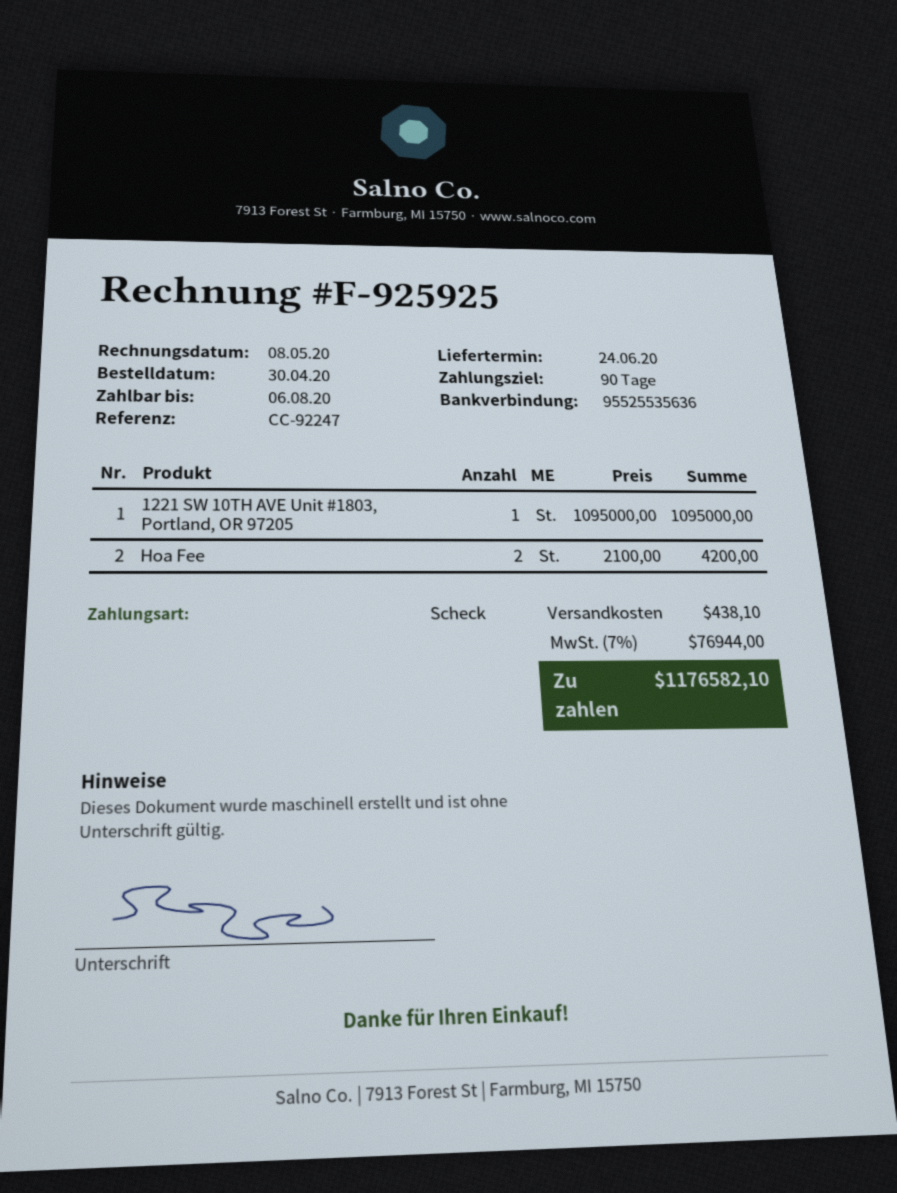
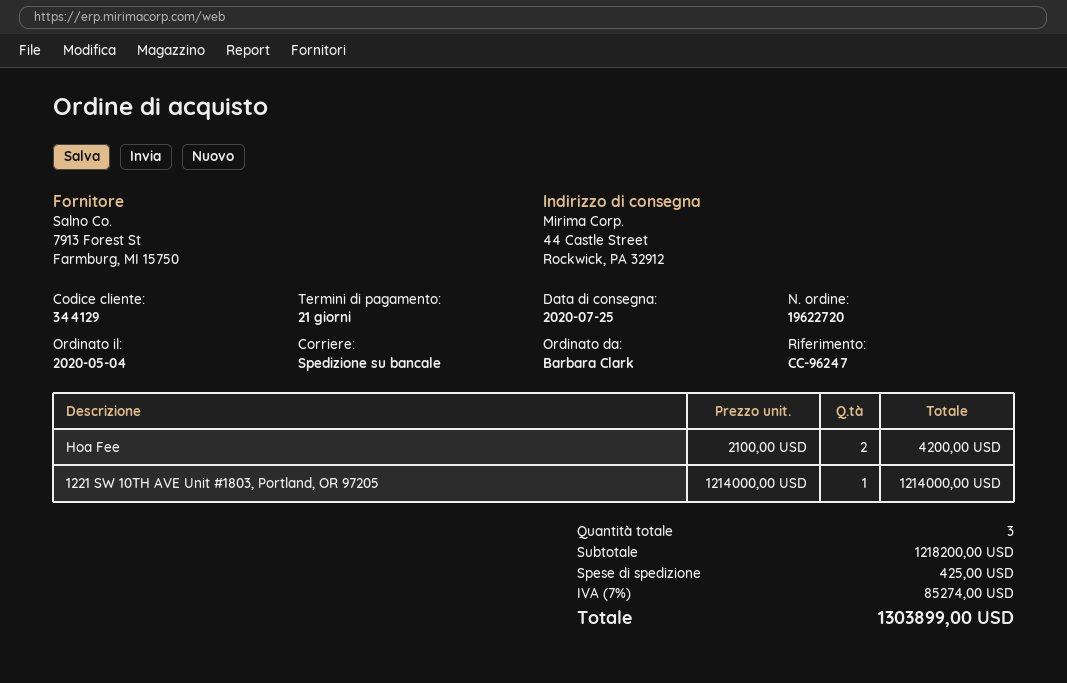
order date: 2020-04-30 -> 2020-05-04
delivery date: 2020-06-24 -> 2020-07-25
payment terms: 90 days -> 21 days
reference: CC-92247 -> CC-96247
1221 SW 10TH AVE Unit #1803, Portland, OR 97205: 1 x 1095000.00 = 1095000.00 -> 1 x 1214000.00 = 1214000.00
shipping: 438.10 -> 425.00
tax: 7% = 76944.00 -> 7% = 85274.00
total: 1176582.10 -> 1303899.00

